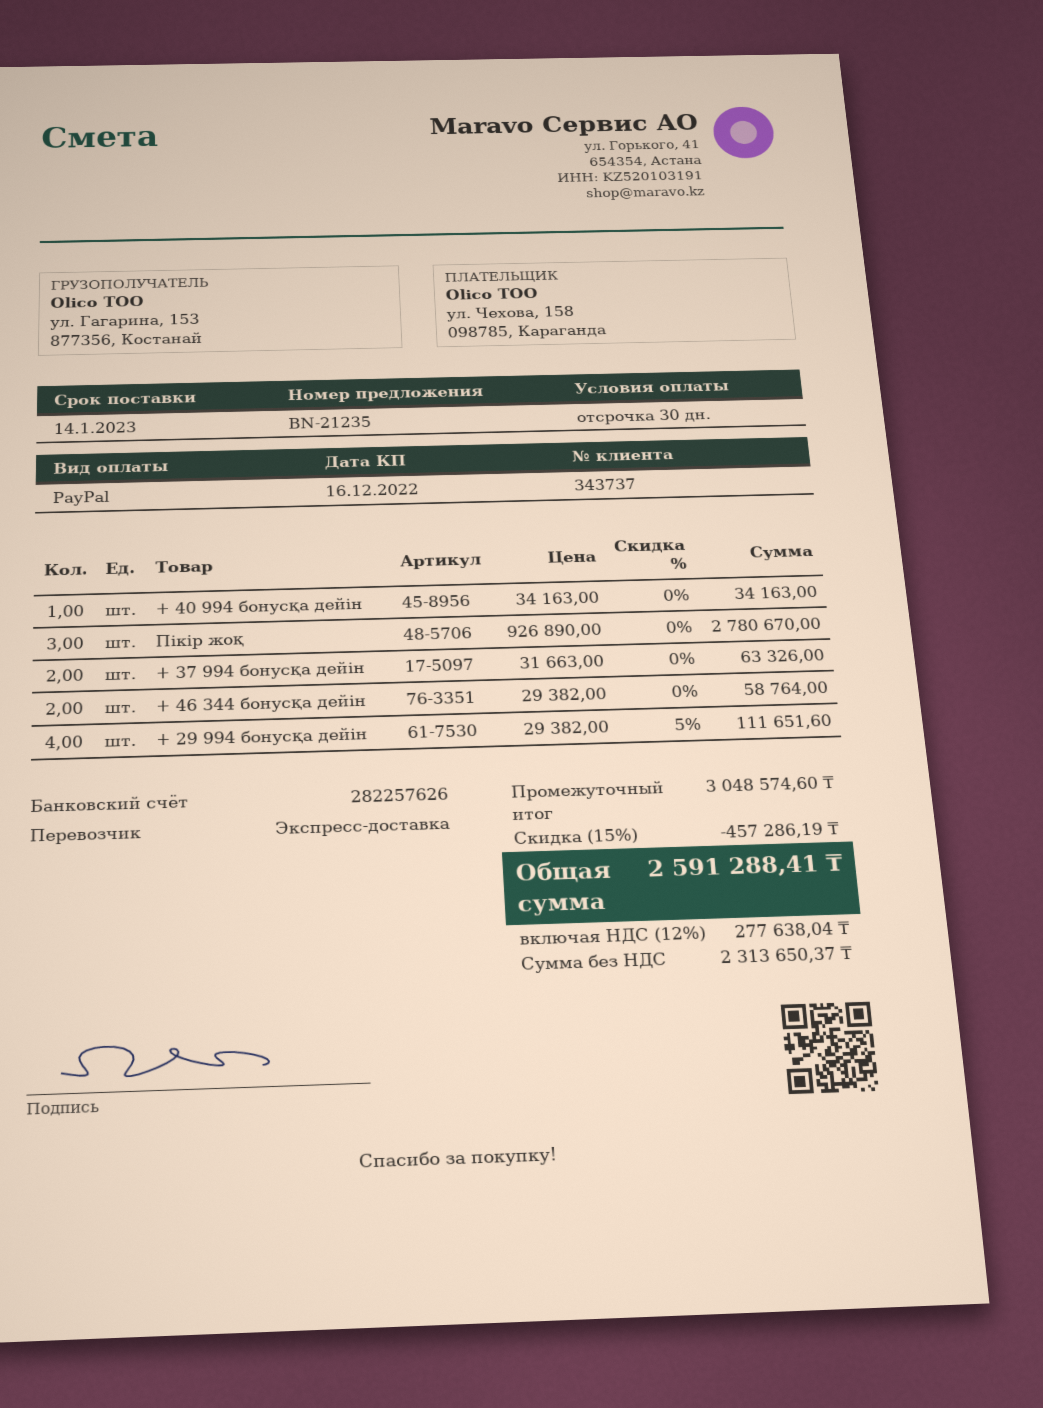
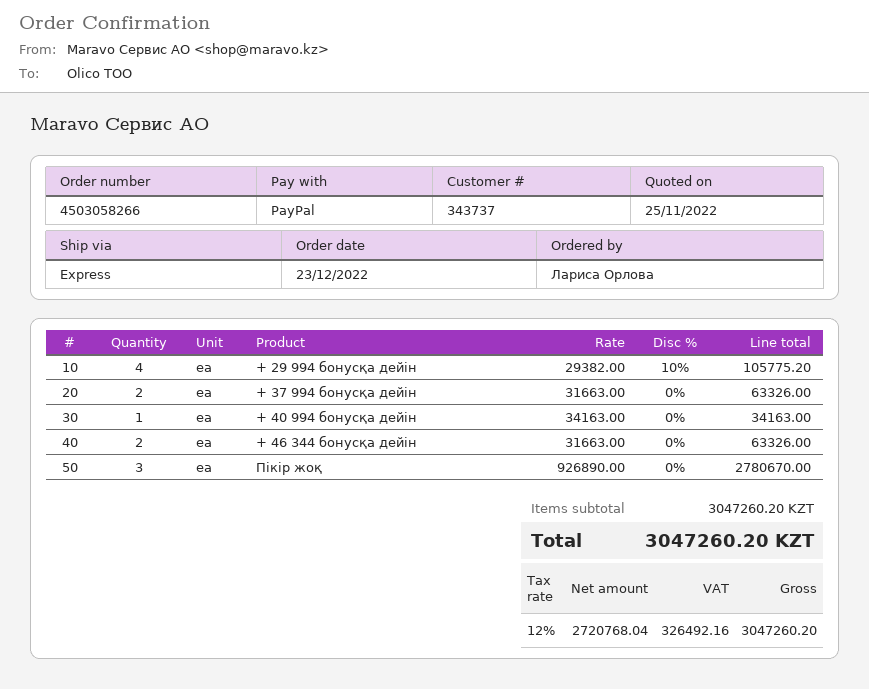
quote date: 2022-12-16 -> 2022-11-25
+ 46 344 бонусқа дейін: 2 x 29382.00 = 58764.00 -> 2 x 31663.00 = 63326.00
+ 29 994 бонусқа дейін: 4 x 29382.00 - 5% = 111651.60 -> 4 x 29382.00 - 10% = 105775.20
subtotal: 3048574.60 -> 3047260.20
discount: 15% = 457286.19 -> none
net: 2313650.37 -> 2720768.04
tax: 12% = 277638.04 -> 12% = 326492.16
total: 2591288.41 -> 3047260.20

